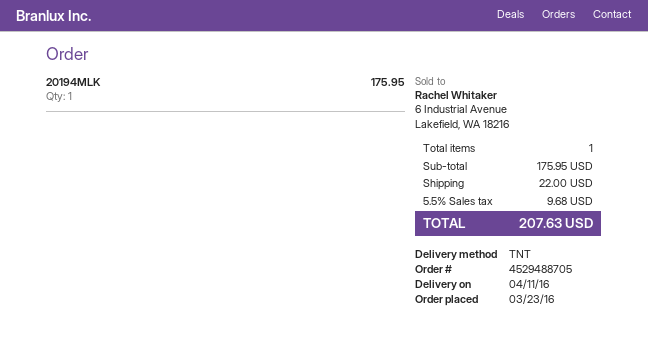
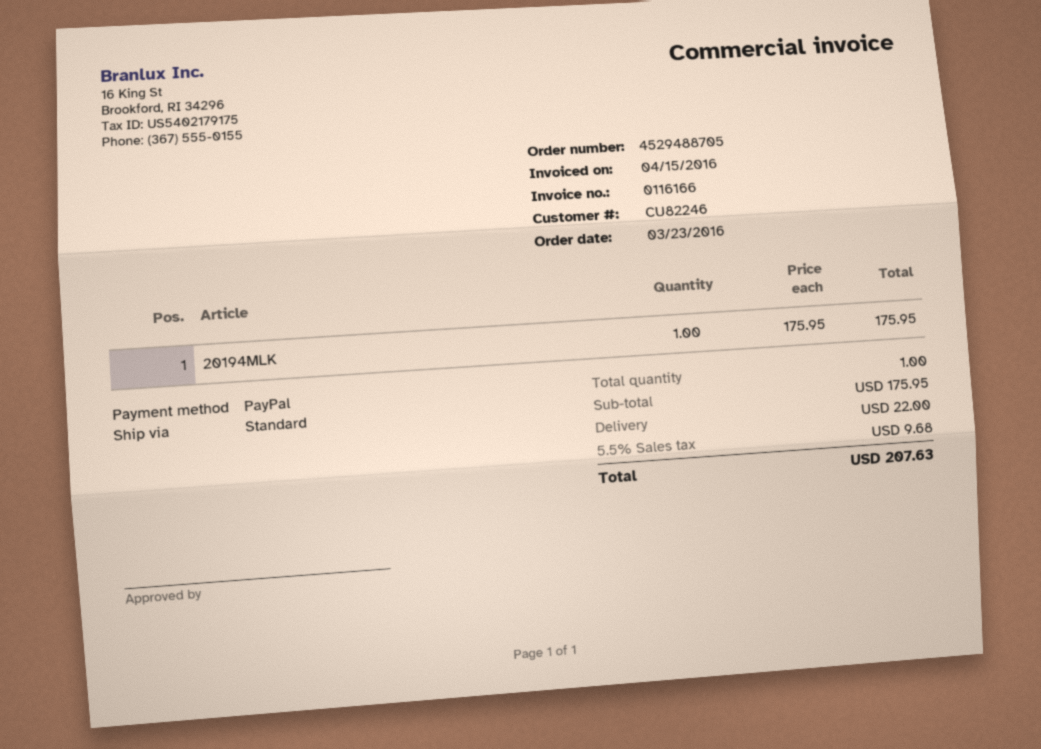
shipping method: TNT -> standard

